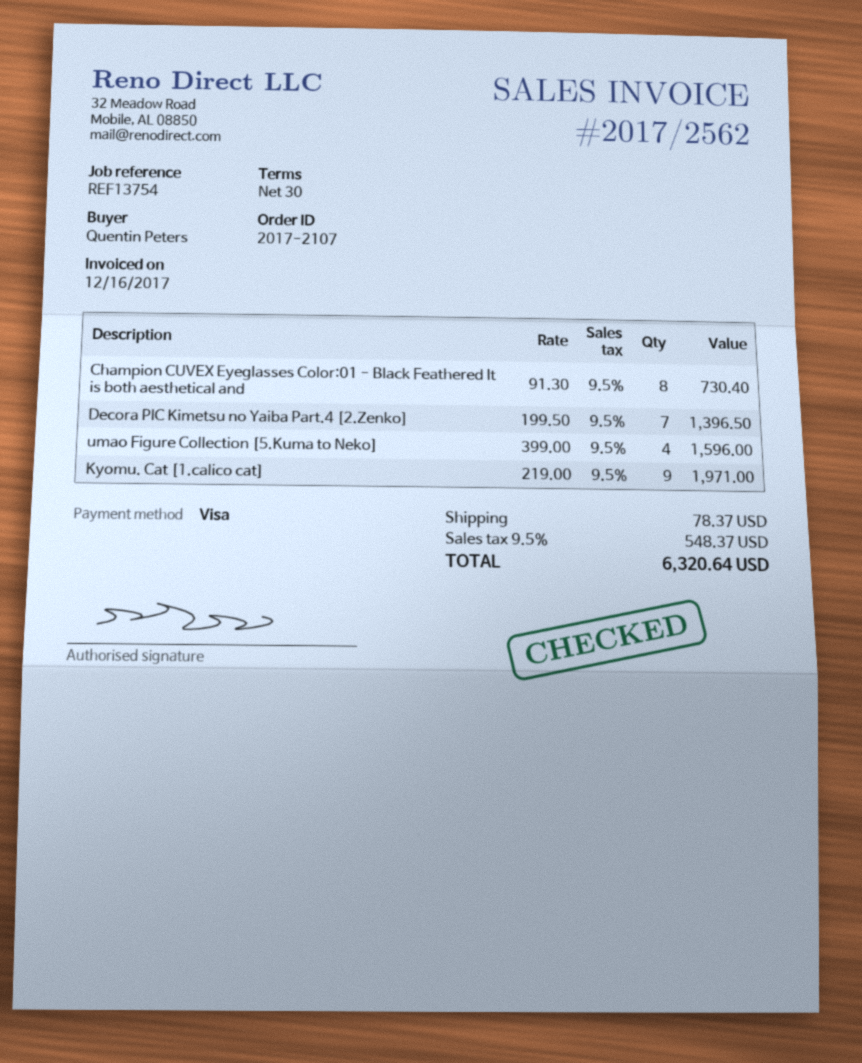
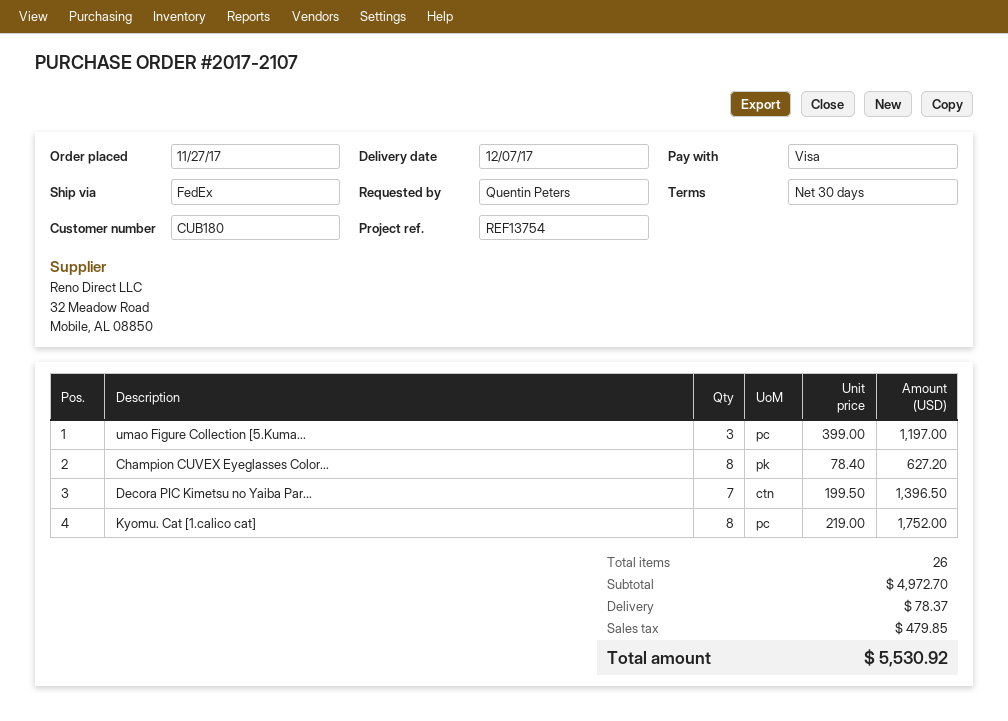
Champion CUVEX Eyeglasses Color:01 - Black Feathered It is both aesthetical and: 8 x 91.30 = 730.40 -> 8 x 78.40 = 627.20
umao Figure Collection [5.Kuma to Neko]: 4 x 399.00 = 1596.00 -> 3 x 399.00 = 1197.00
Kyomu. Cat [1.calico cat]: 9 x 219.00 = 1971.00 -> 8 x 219.00 = 1752.00
tax: 548.37 -> 479.85
total: 6320.64 -> 5530.92

